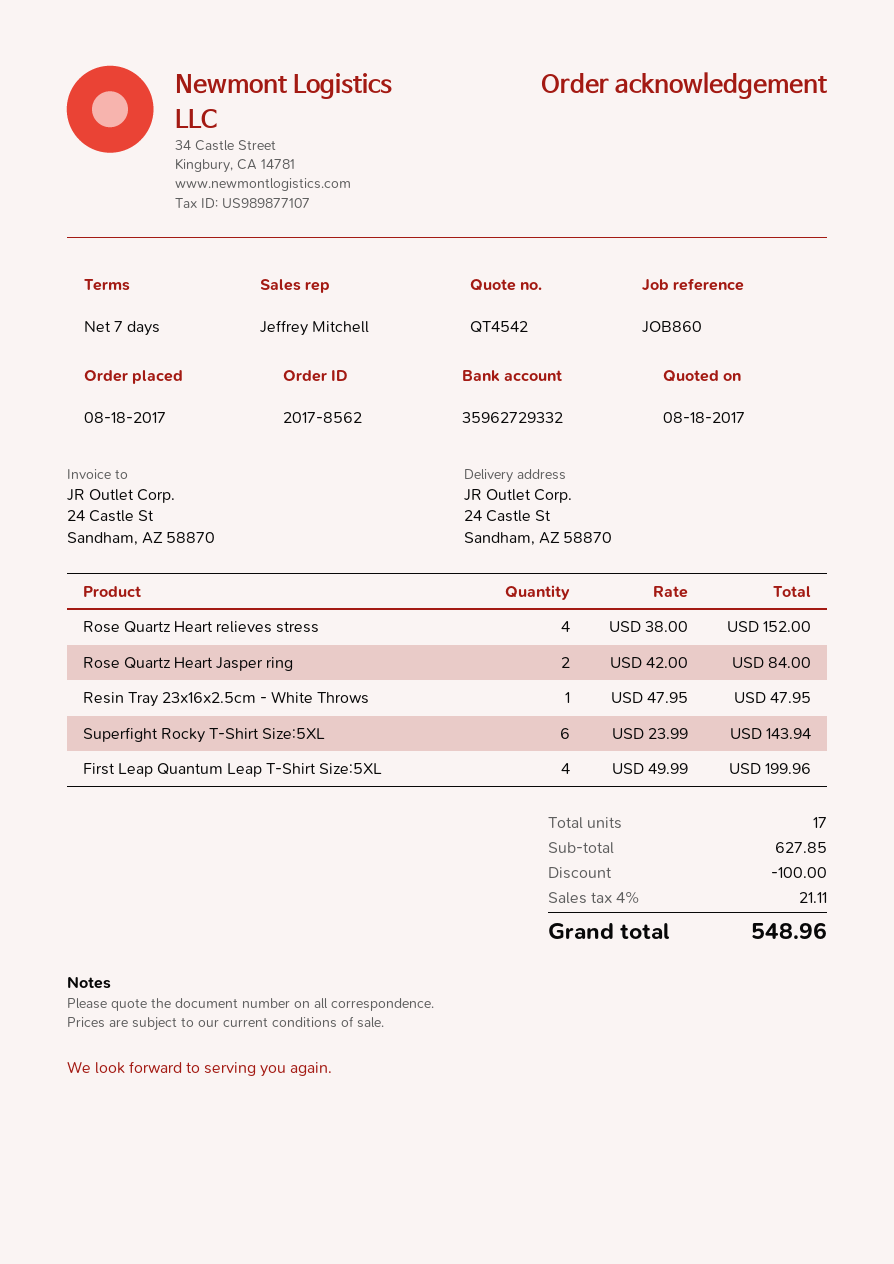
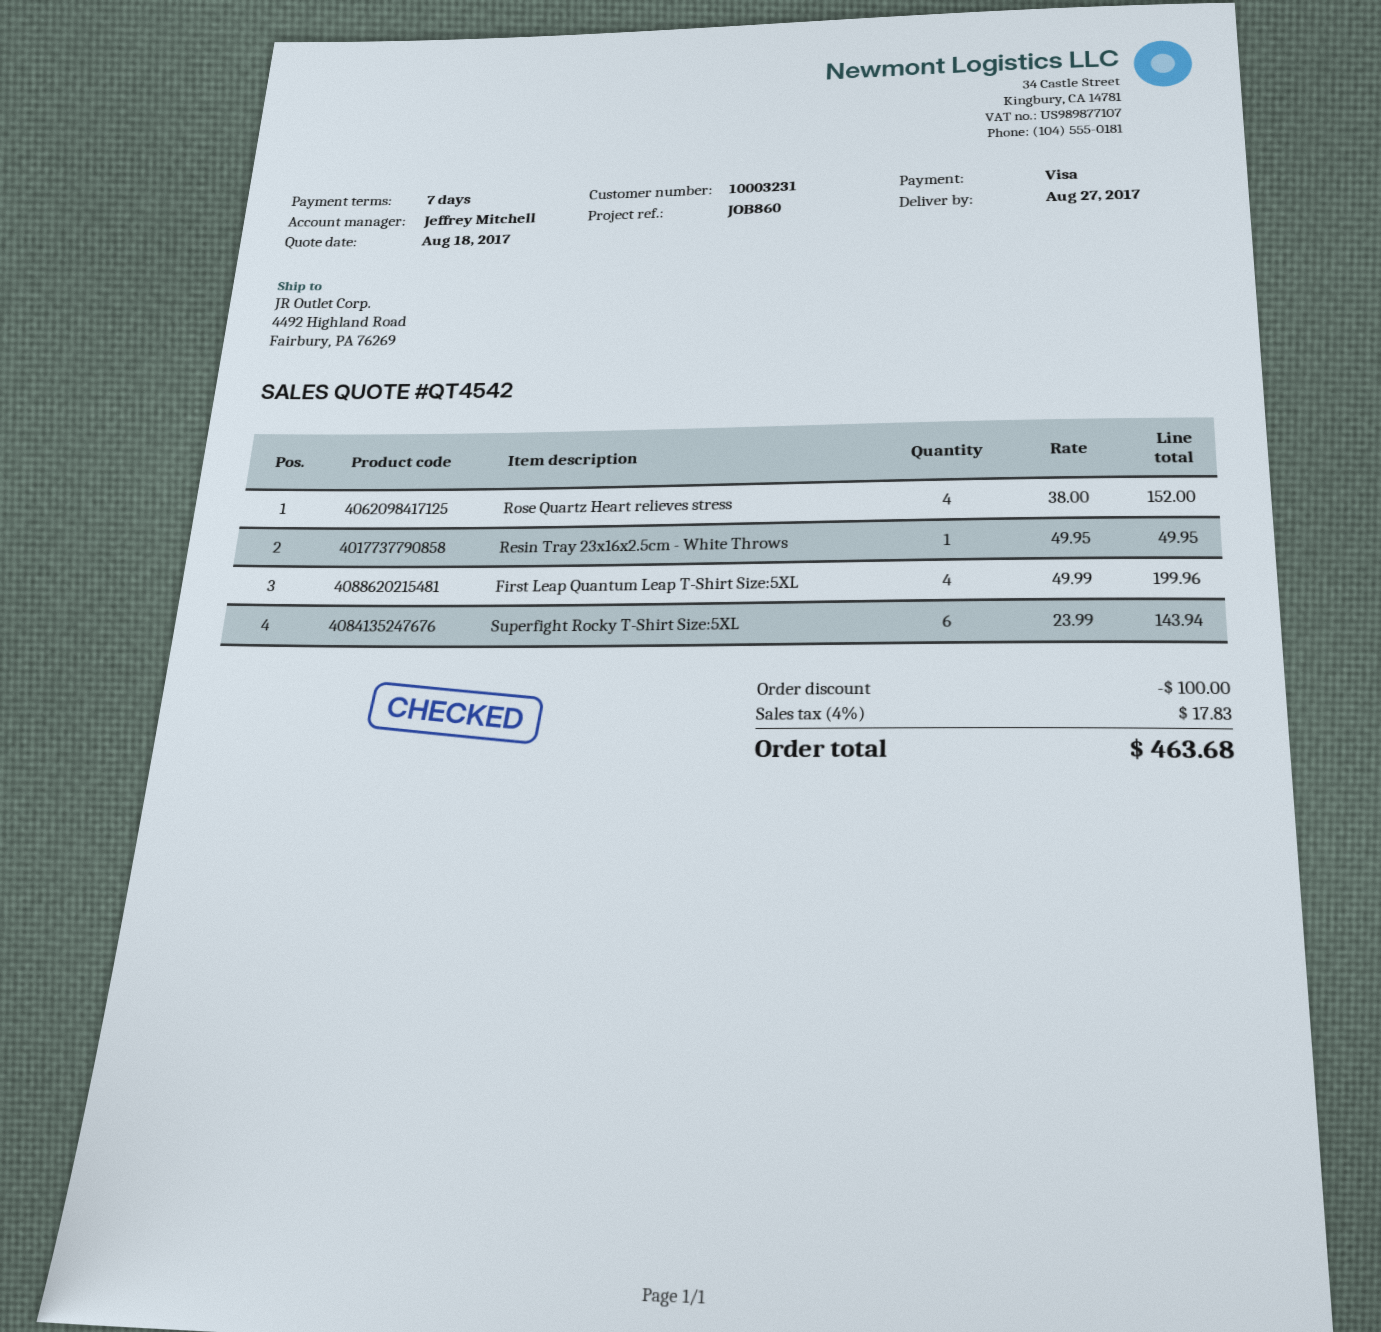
ship to: 24 Castle St, Sandham, AZ 58870 -> 4492 Highland Road, Fairbury, PA 76269
Rose Quartz Heart Jasper ring: 2 x 42.00 = 84.00 -> none
Resin Tray 23x16x2.5cm - White Throws: 1 x 47.95 = 47.95 -> 1 x 49.95 = 49.95
tax: 4% = 21.11 -> 4% = 17.83
total: 548.96 -> 463.68

